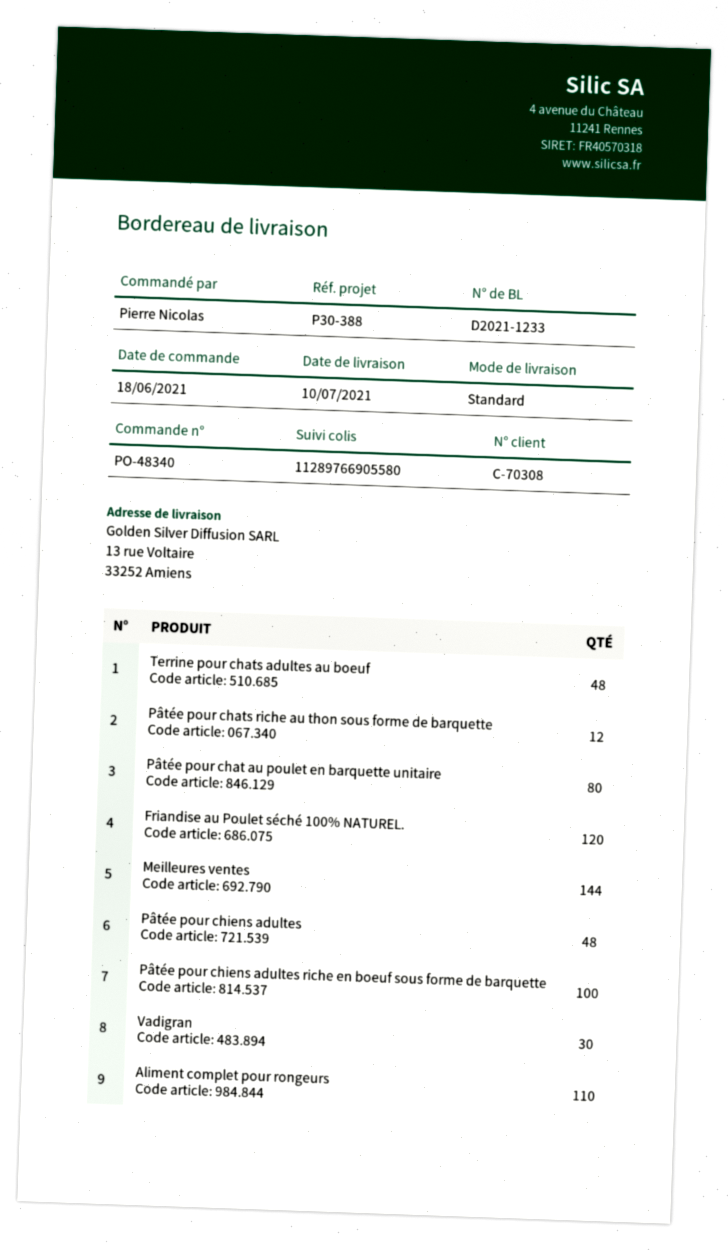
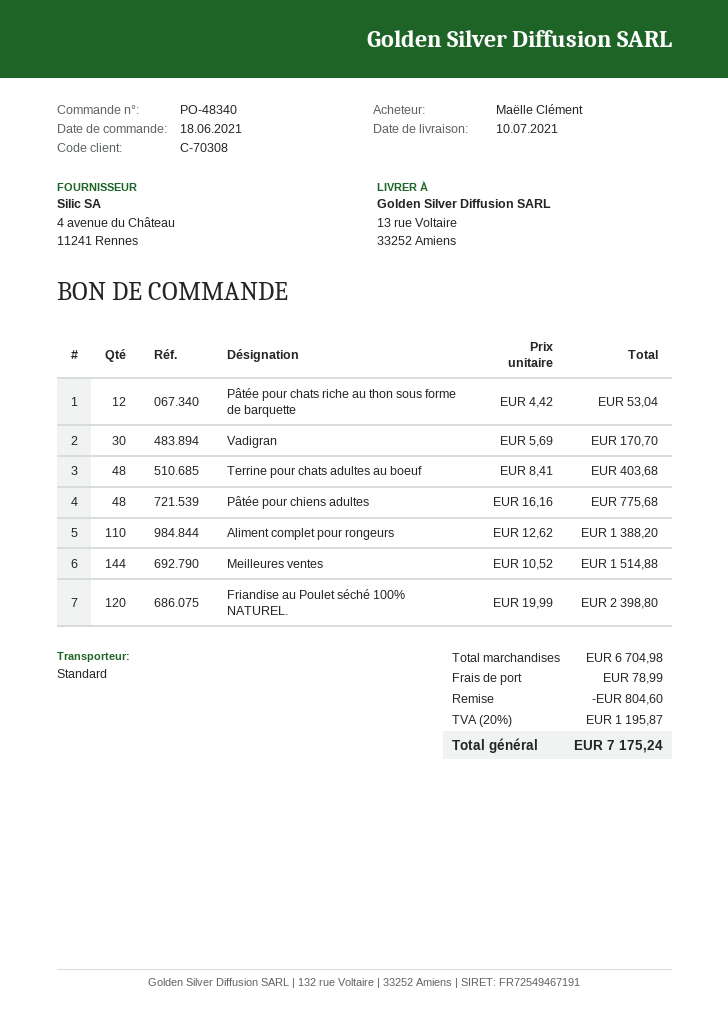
ordered by: Pierre Nicolas -> Maëlle Clément
Pâtée pour chat au poulet en barquette unitaire: 80 -> none
Pâtée pour chiens adultes riche en boeuf sous forme de barquette: 100 -> none

